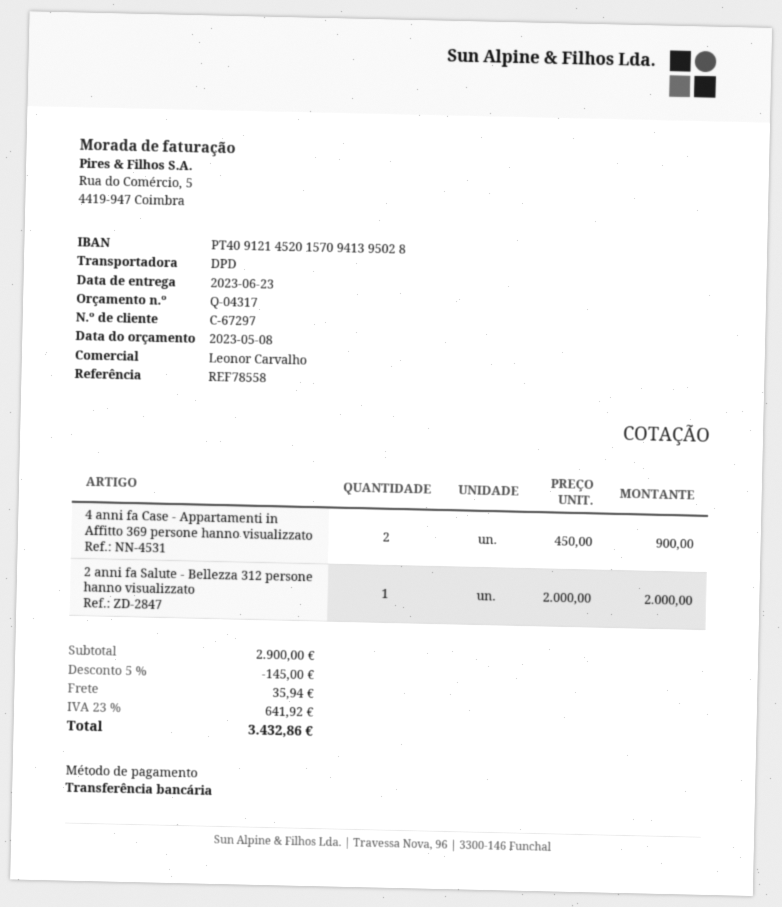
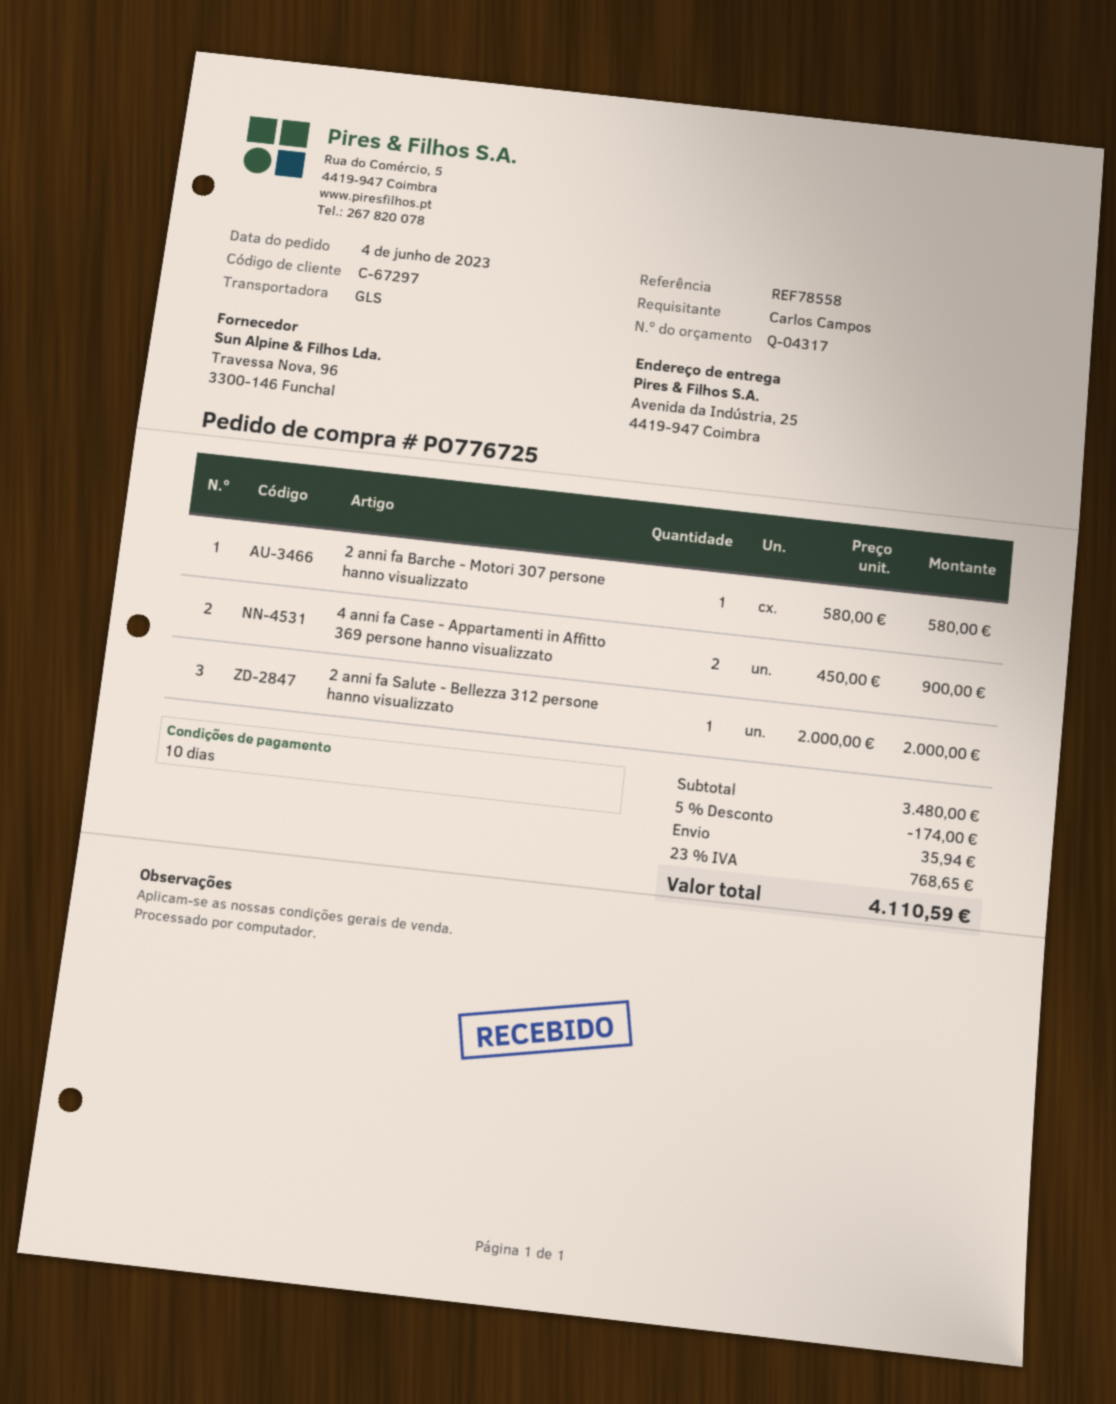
shipping method: DPD -> GLS
2 anni fa Barche - Motori 307 persone hanno visualizzato: none -> 1 x 580.00 = 580.00
subtotal: 2900.00 -> 3480.00
discount: 5% = 145.00 -> 5% = 174.00
tax: 23% = 641.92 -> 23% = 768.65
total: 3432.86 -> 4110.59

